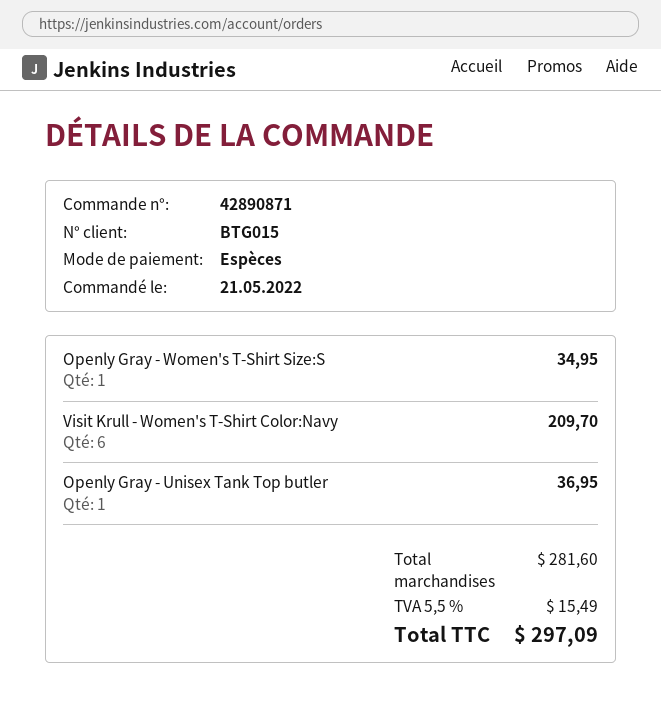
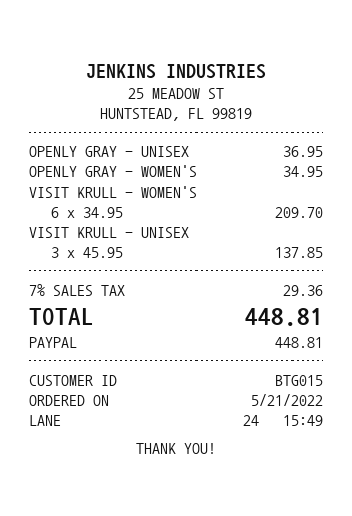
payment method: cash -> PayPal
VISIT KRULL - UNISEX: none -> 3 for 137.85
tax: 5.5% = 15.49 -> 7% = 29.36
total: 297.09 -> 448.81

